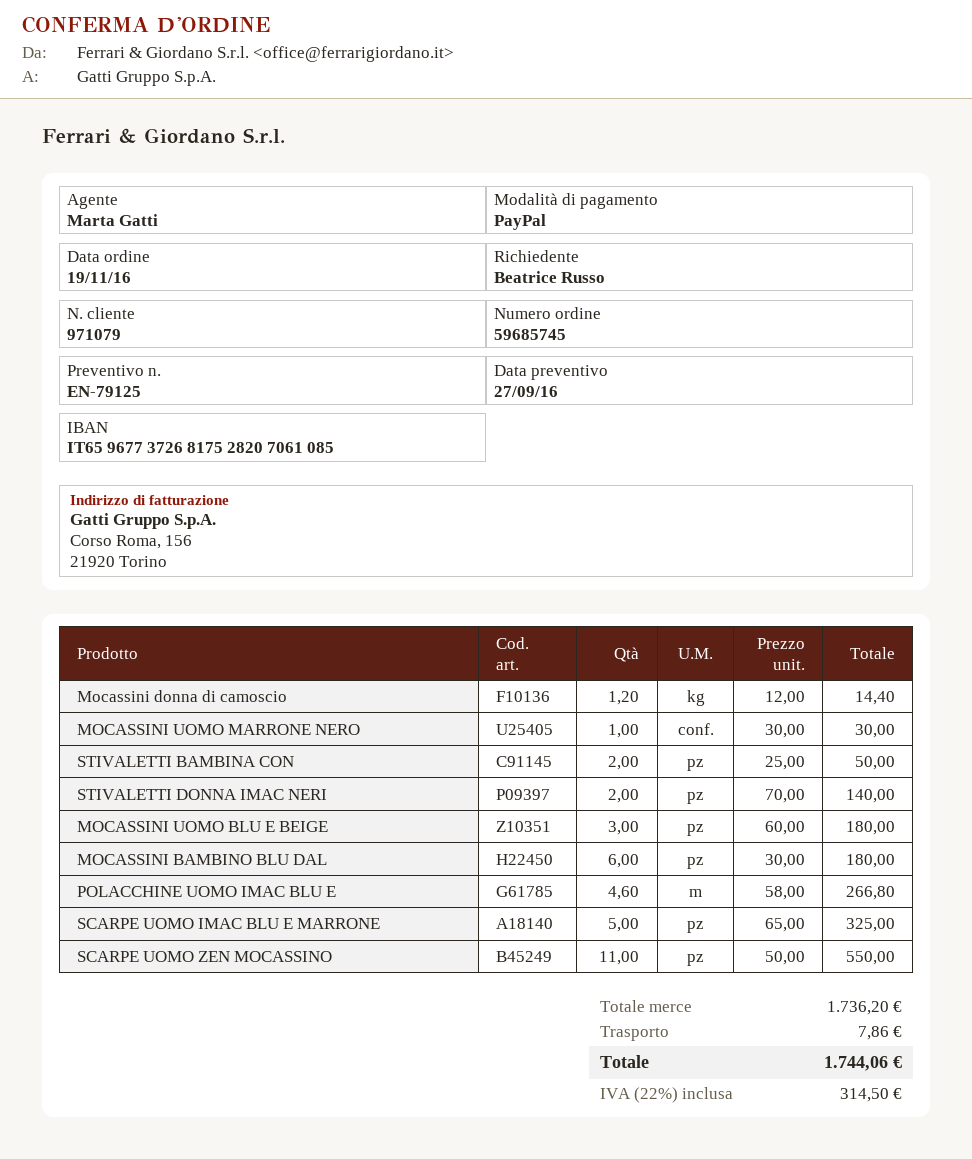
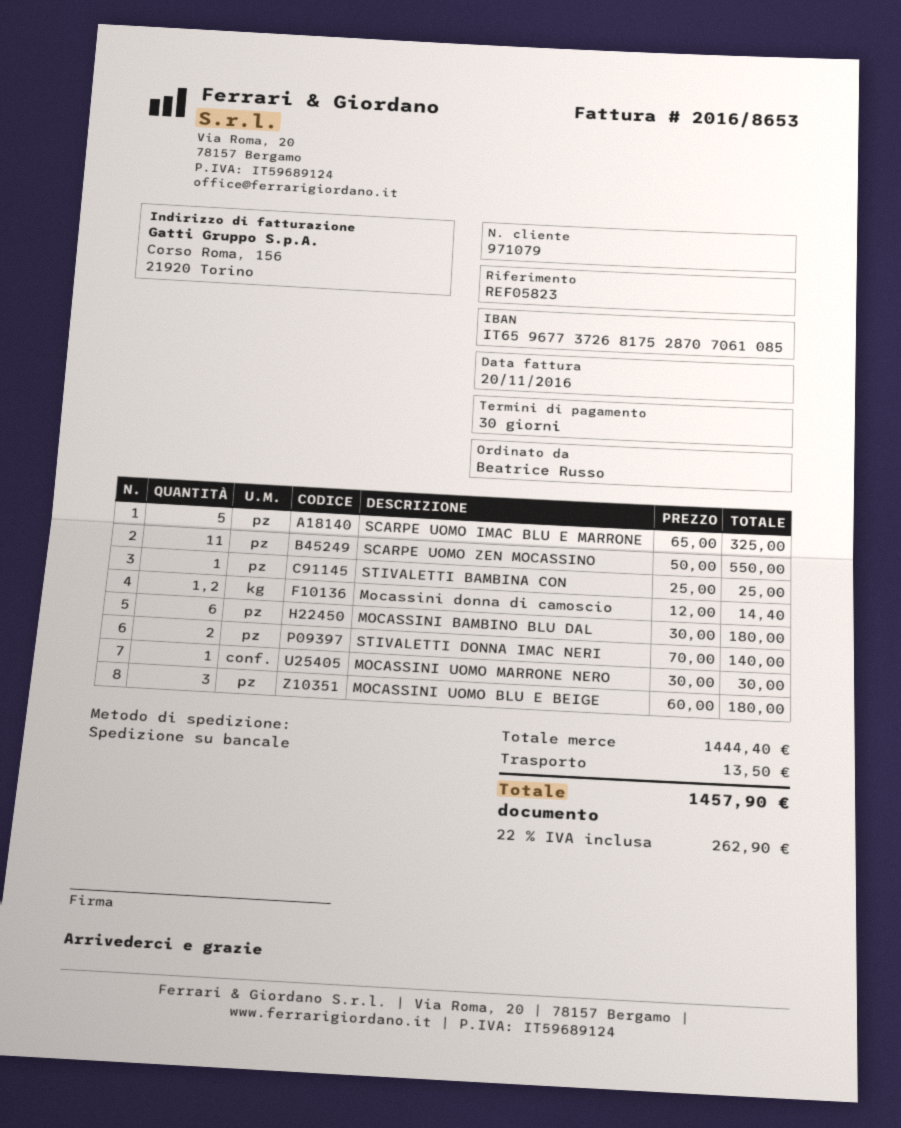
bank account: IT6596773726817528207061085 -> IT6596773726817528707061085
STIVALETTI BAMBINA CON: 2 x 25.00 = 50.00 -> 1 x 25.00 = 25.00
POLACCHINE UOMO IMAC BLU E: 4.6 x 58.00 = 266.80 -> none
subtotal: 1736.20 -> 1444.40
shipping: 7.86 -> 13.50
tax: 22% = 314.50 -> 22% = 262.90
total: 1744.06 -> 1457.90

